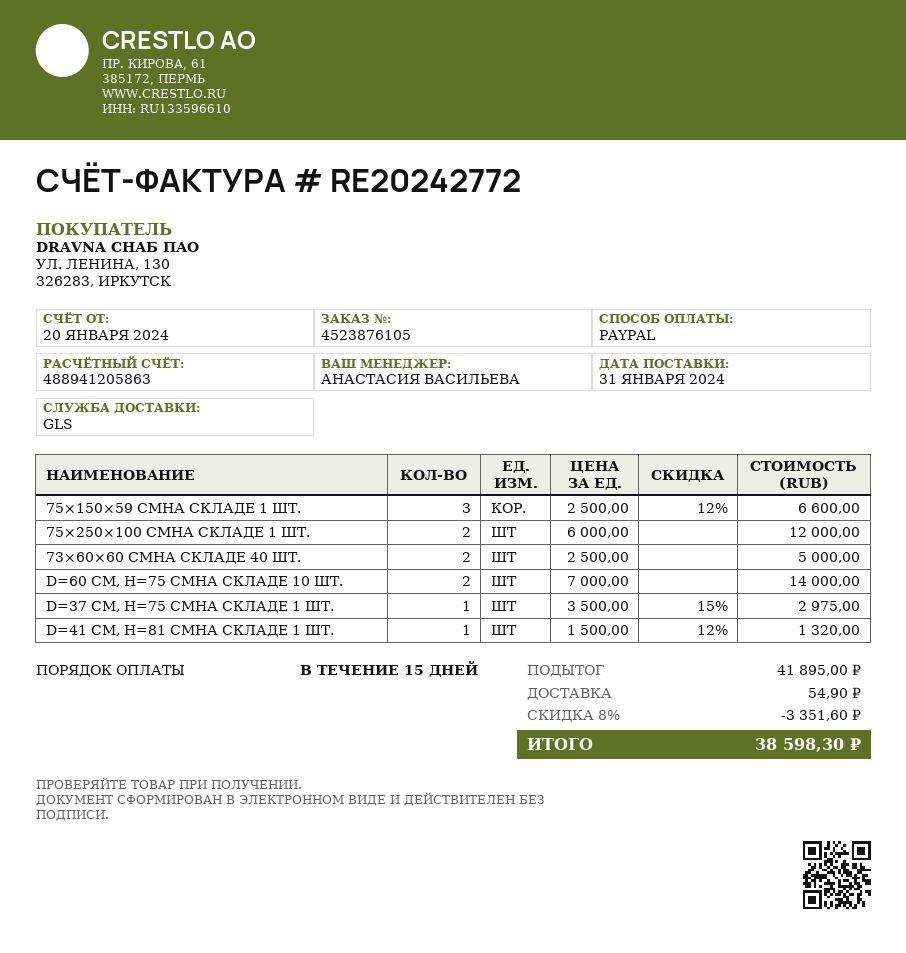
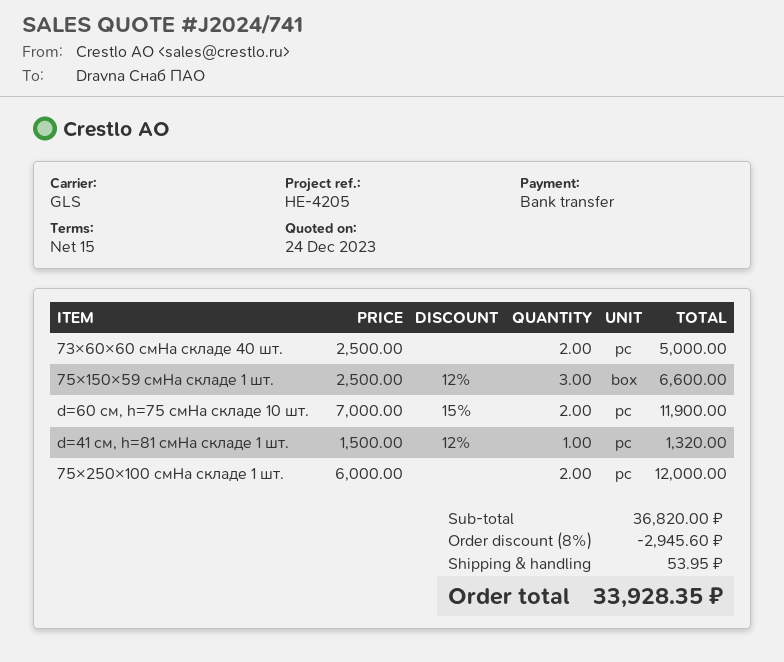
payment method: PayPal -> bank transfer
D=60 СМ, H=75 СМНА СКЛАДЕ 10 ШТ.: 2 x 7000.00 = 14000.00 -> 2 x 7000.00 - 15% = 11900.00
D=37 СМ, H=75 СМНА СКЛАДЕ 1 ШТ.: 1 x 3500.00 - 15% = 2975.00 -> none
subtotal: 41895.00 -> 36820.00
discount: 8% = 3351.60 -> 8% = 2945.60
shipping: 54.90 -> 53.95
total: 38598.30 -> 33928.35

